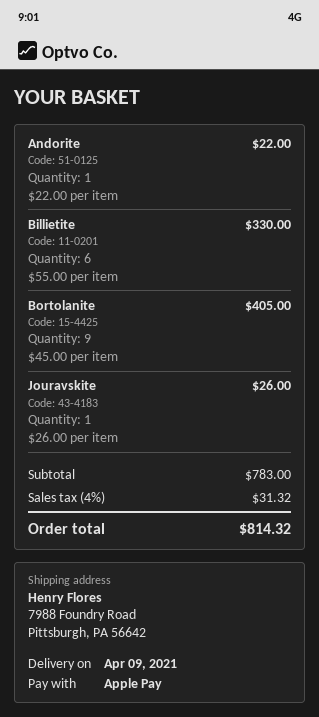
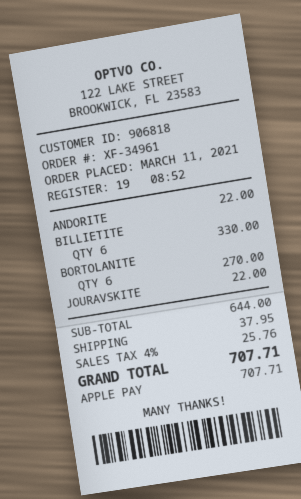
Bortolanite: 9 for 405.00 -> 6 for 270.00
Jouravskite: 1 for 26.00 -> 1 for 22.00
subtotal: 783.00 -> 644.00
shipping: none -> 37.95
tax: 4% = 31.32 -> 4% = 25.76
total: 814.32 -> 707.71

